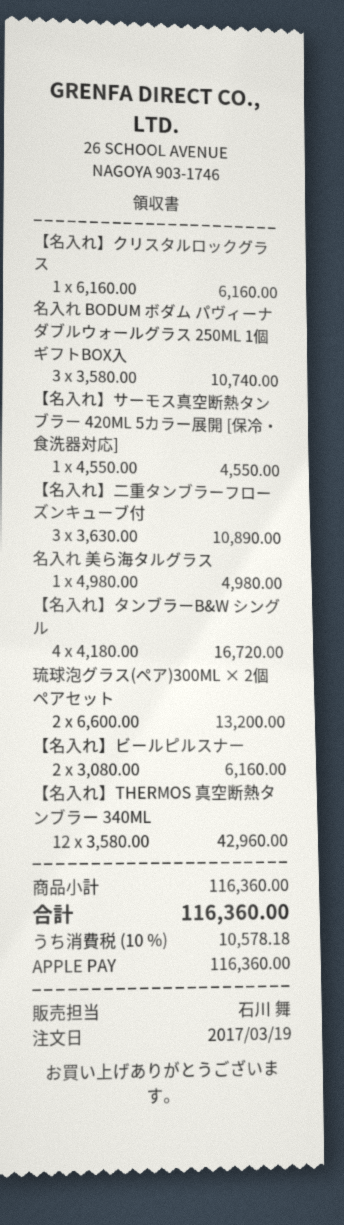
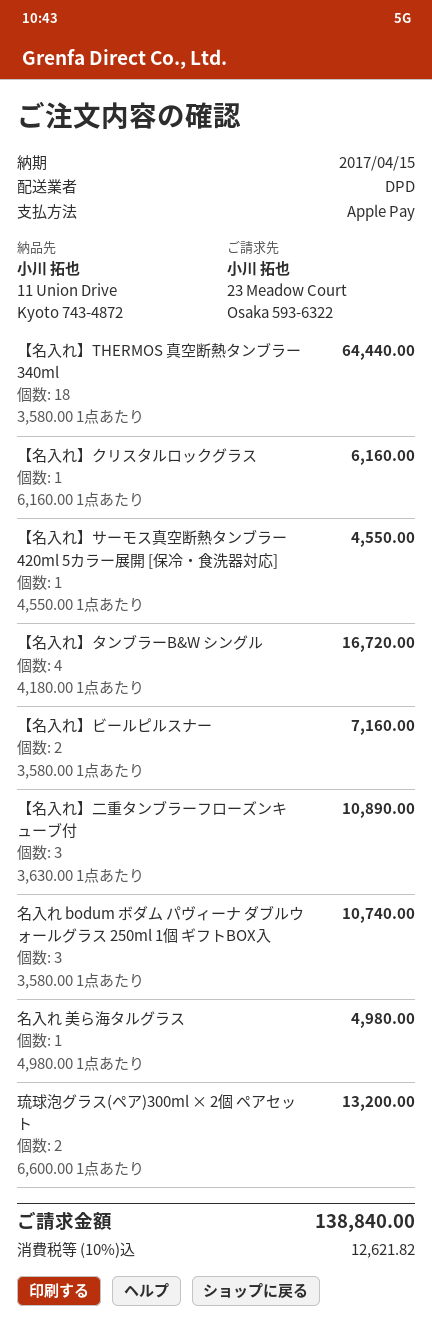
【名入れ】ビールピルスナー: 2 x 3080.00 = 6160.00 -> 2 x 3580.00 = 7160.00
【名入れ】THERMOS 真空断熱タンブラー 340ML: 12 x 3580.00 = 42960.00 -> 18 x 3580.00 = 64440.00
tax: 10% = 10578.18 -> 10% = 12621.82
total: 116360.00 -> 138840.00

